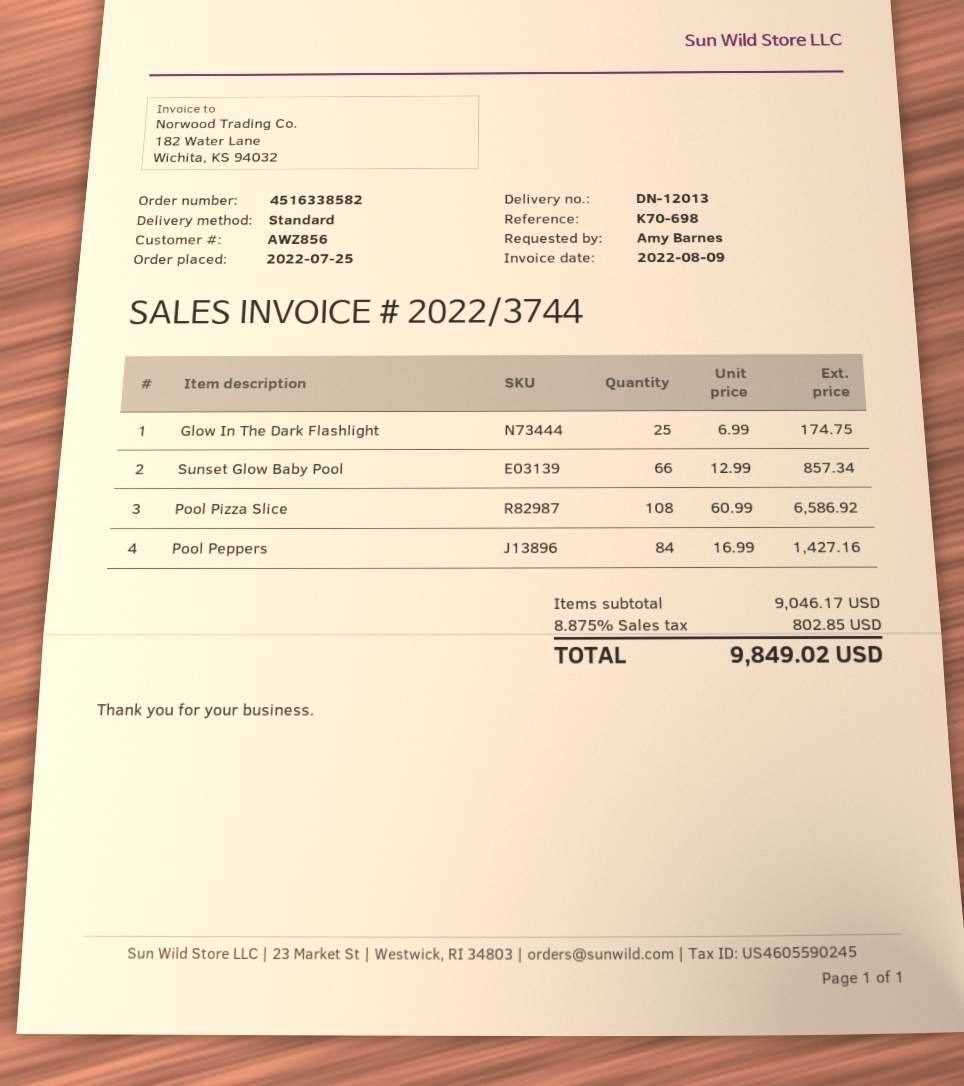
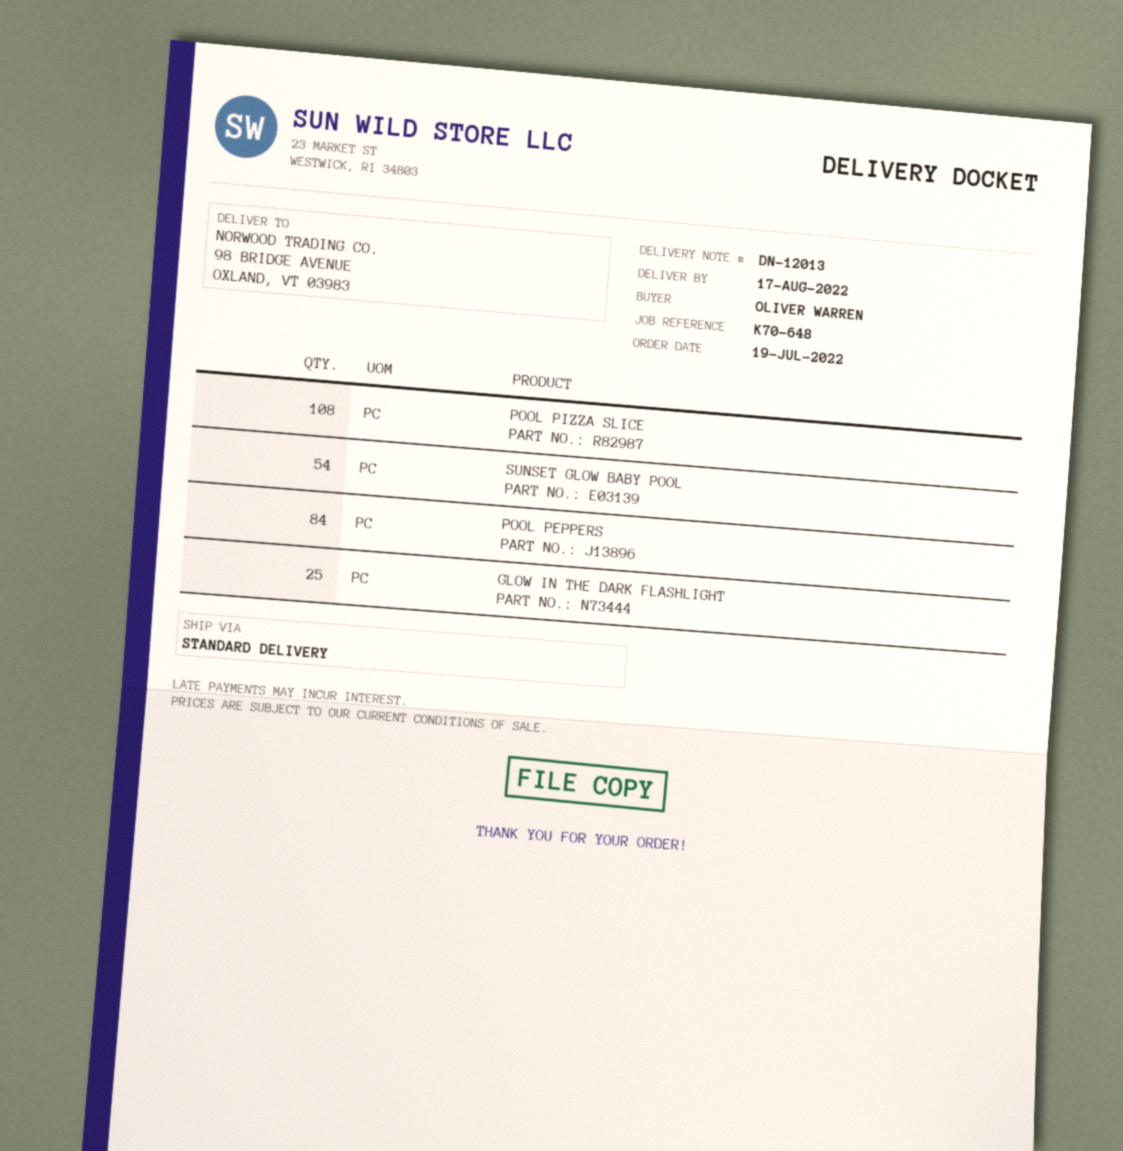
order date: 2022-07-25 -> 2022-07-19
reference: K70-698 -> K70-648
ordered by: Amy Barnes -> OLIVER WARREN
Sunset Glow Baby Pool: 66 -> 54

